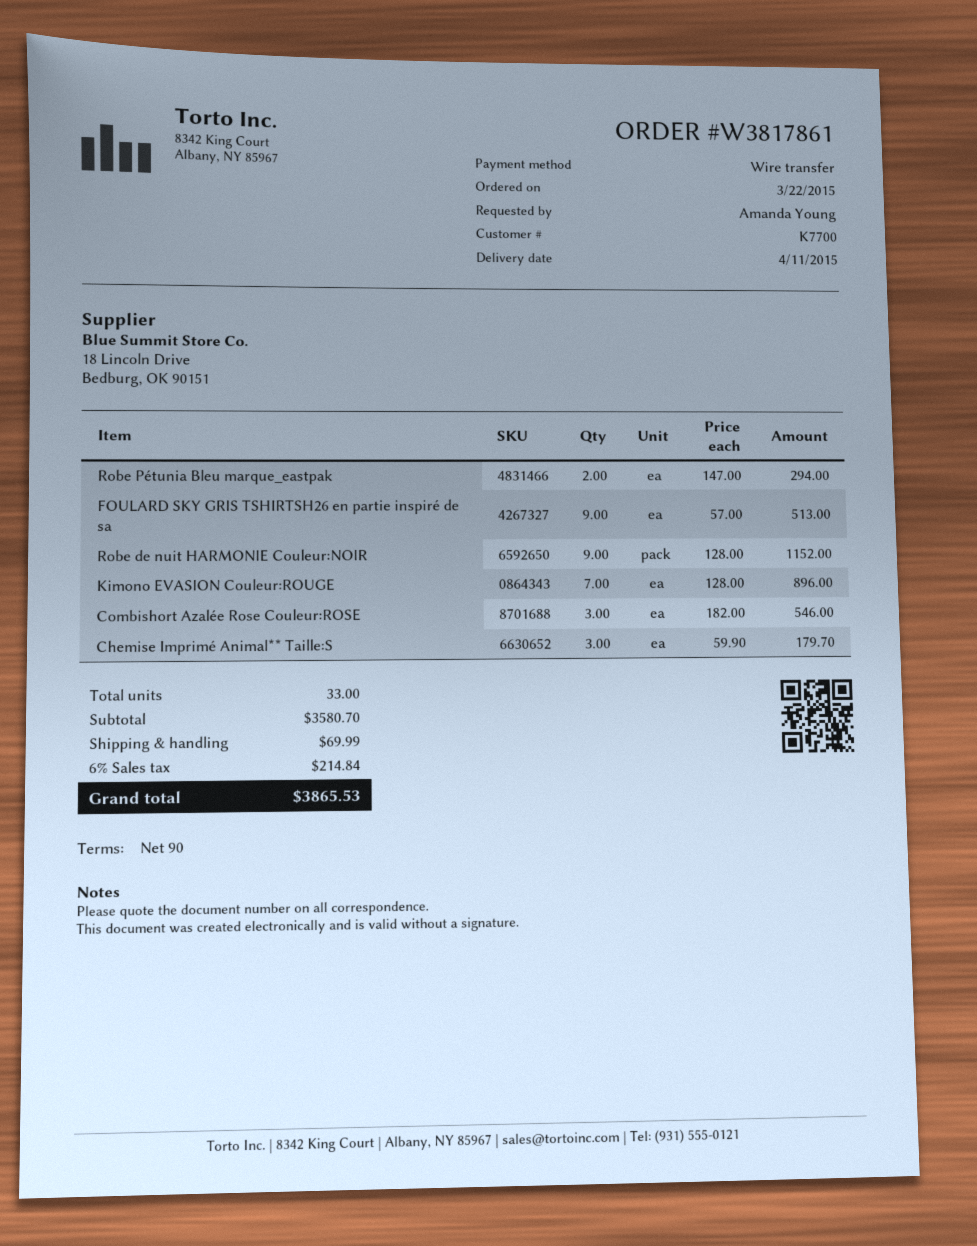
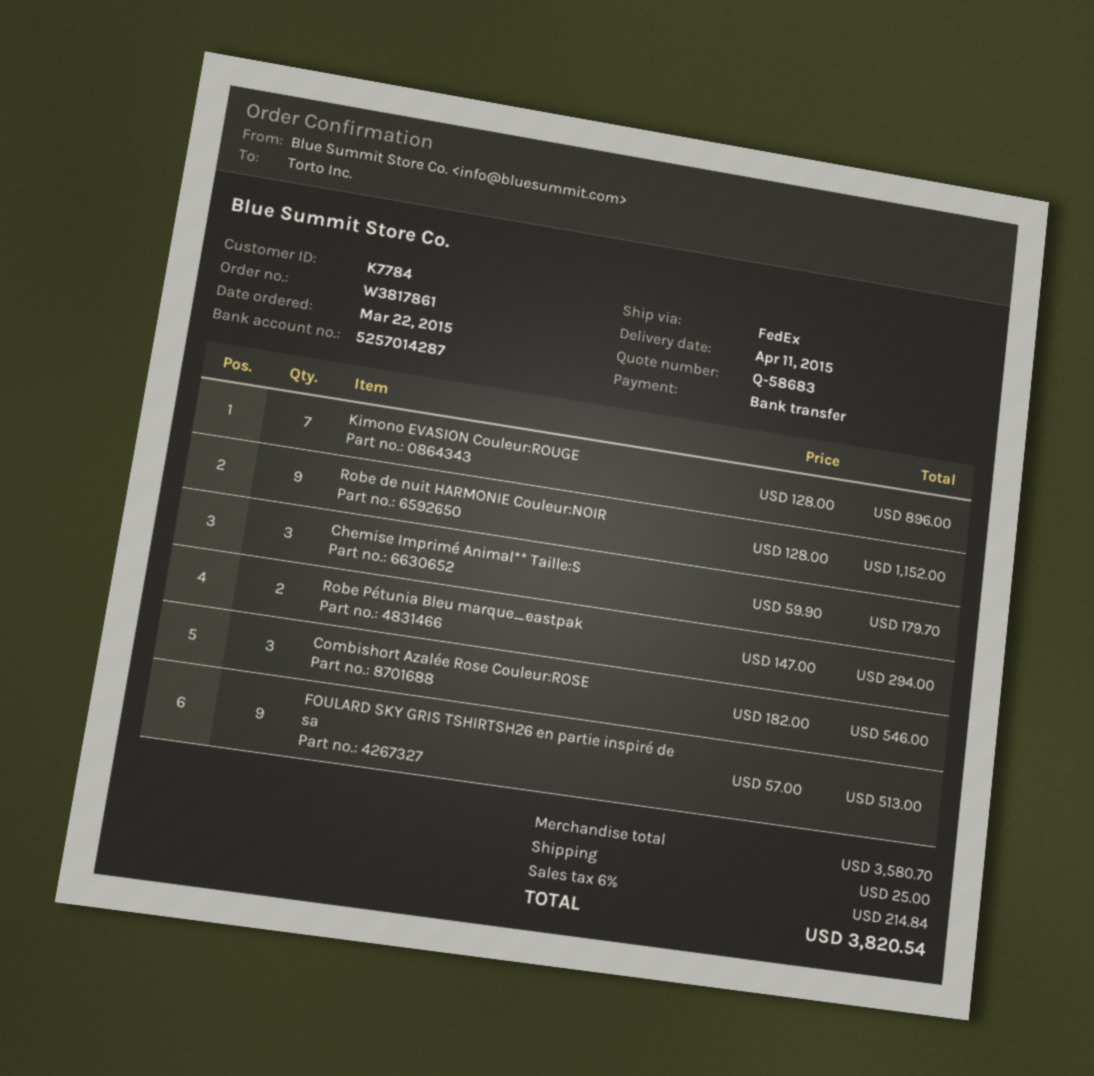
customer number: K7700 -> K7784
shipping: 69.99 -> 25.00
total: 3865.53 -> 3820.54

